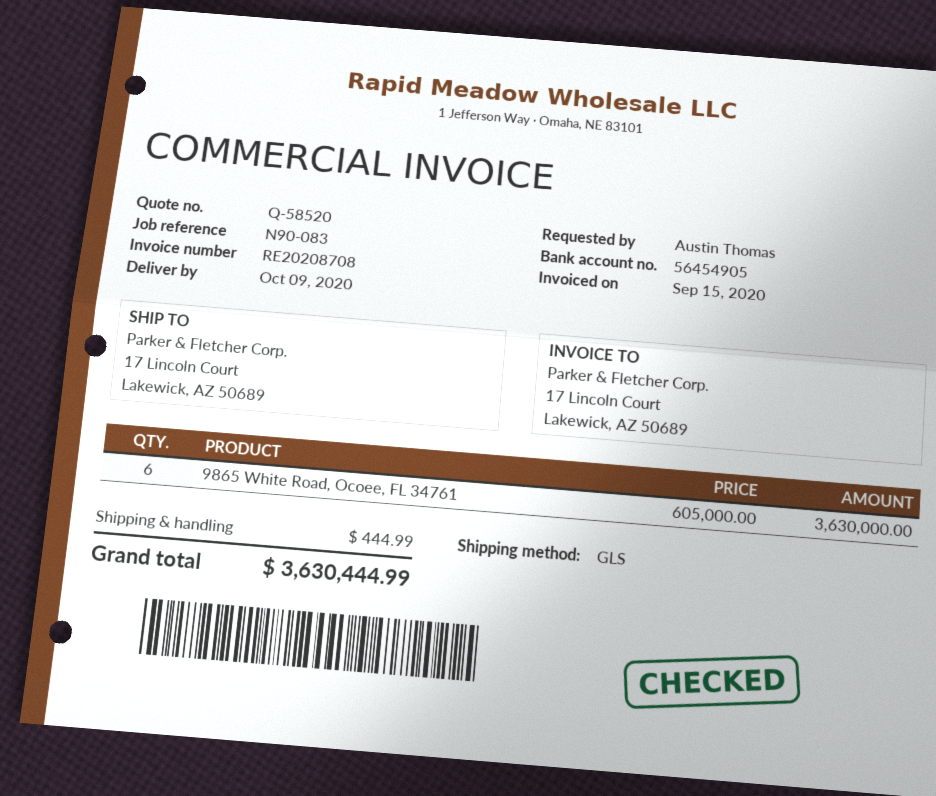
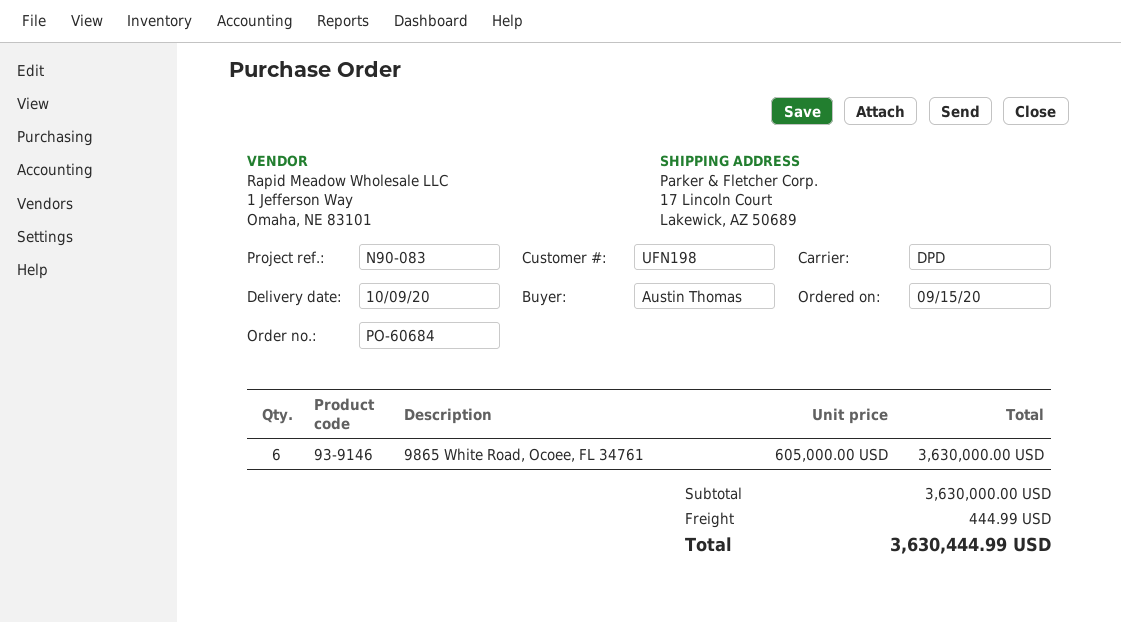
shipping method: GLS -> DPD

